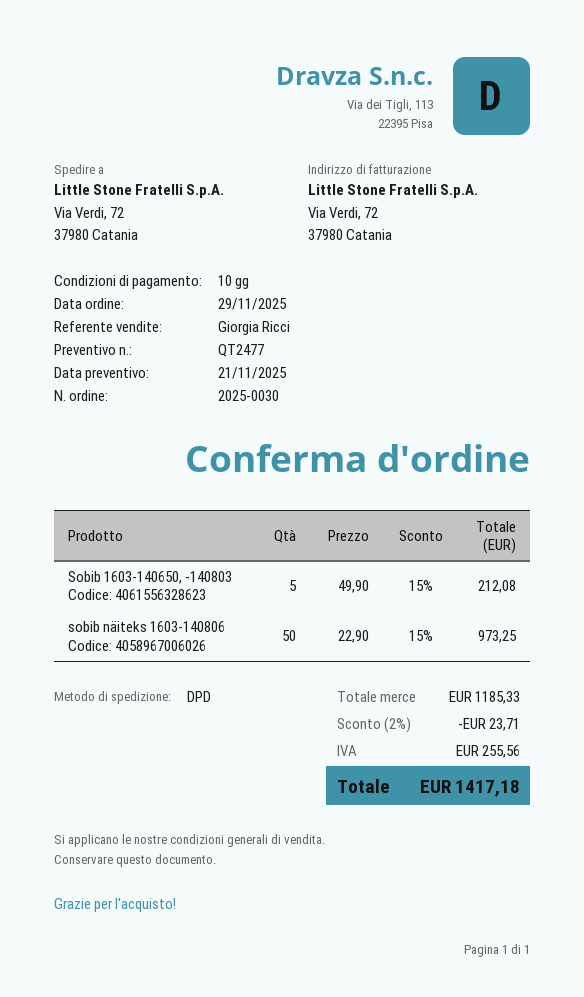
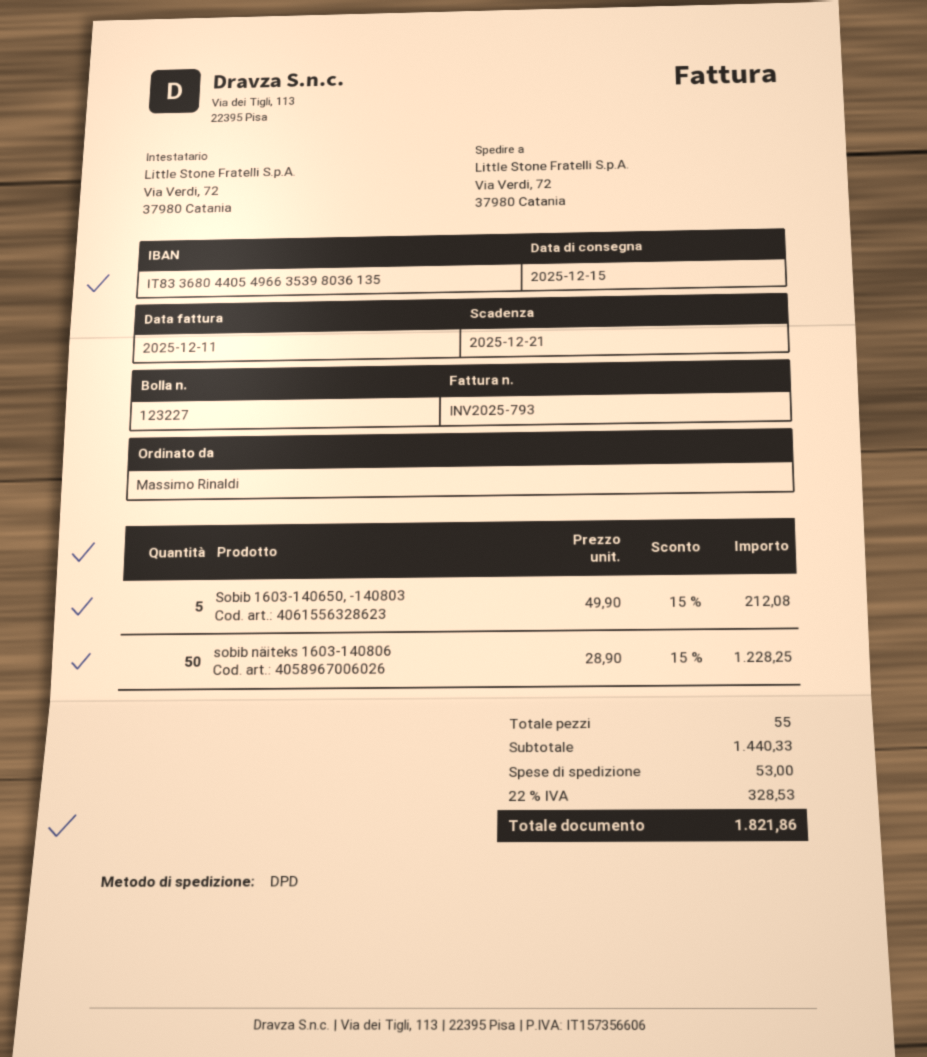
sobib näiteks 1603-140806: 50 x 22.90 - 15% = 973.25 -> 50 x 28.90 - 15% = 1228.25
subtotal: 1185.33 -> 1440.33
discount: 2% = 23.71 -> none
shipping: none -> 53.00
tax: 255.56 -> 328.53
total: 1417.18 -> 1821.86

